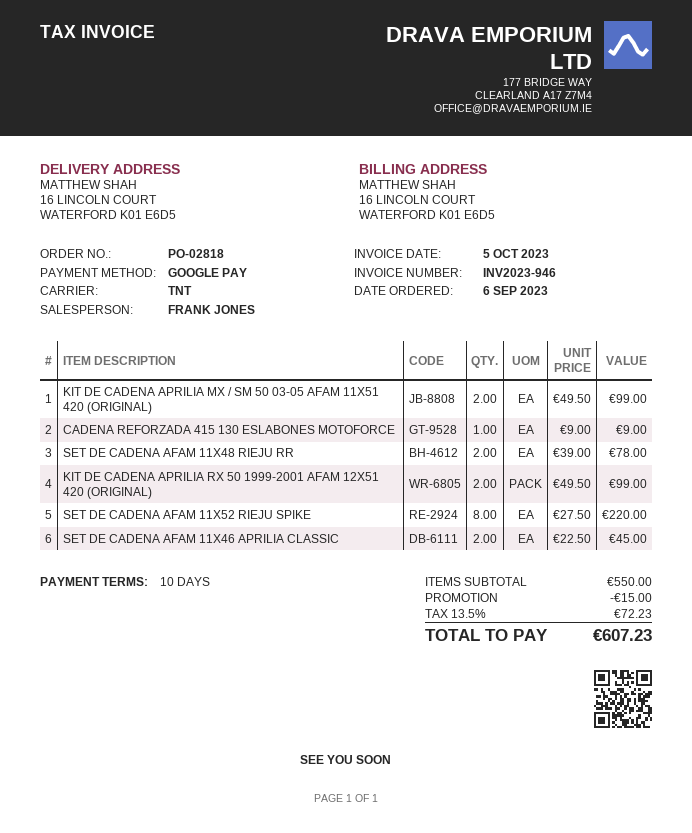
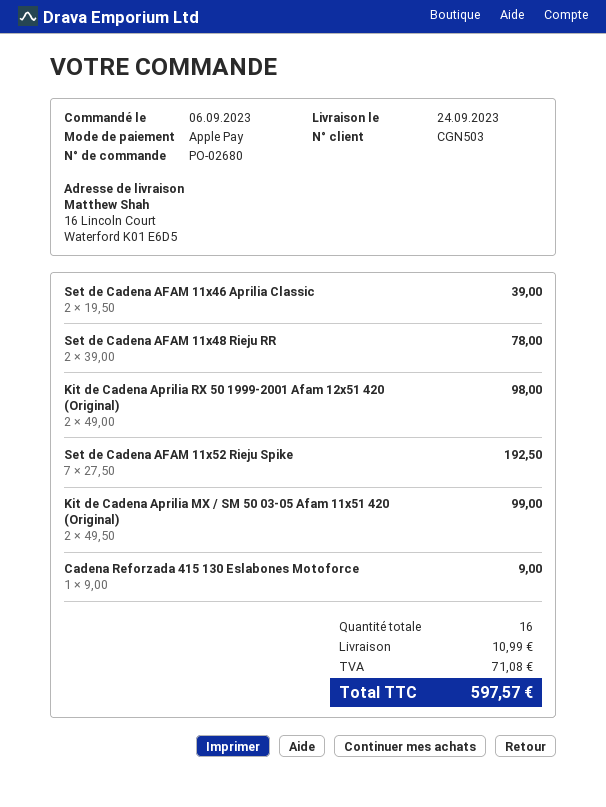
order number: PO-02818 -> PO-02680
payment method: Google Pay -> Apple Pay
KIT DE CADENA APRILIA RX 50 1999-2001 AFAM 12X51 420 (ORIGINAL): 2 x 49.50 = 99.00 -> 2 x 49.00 = 98.00
SET DE CADENA AFAM 11X52 RIEJU SPIKE: 8 x 27.50 = 220.00 -> 7 x 27.50 = 192.50
SET DE CADENA AFAM 11X46 APRILIA CLASSIC: 2 x 22.50 = 45.00 -> 2 x 19.50 = 39.00
discount: 15.00 -> none
shipping: none -> 10.99
tax: 72.23 -> 71.08
total: 607.23 -> 597.57

